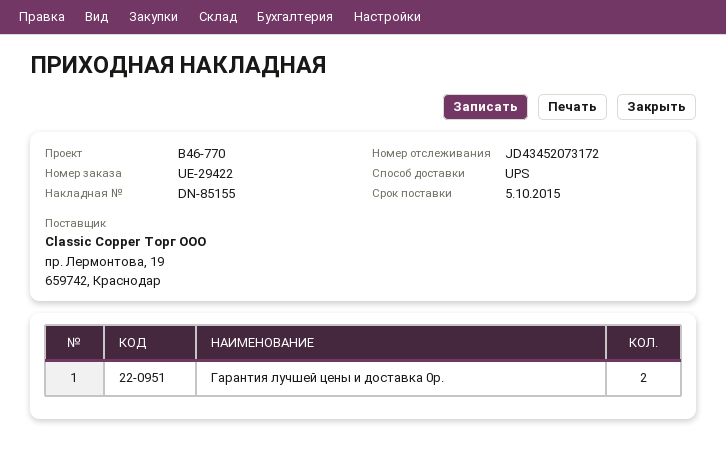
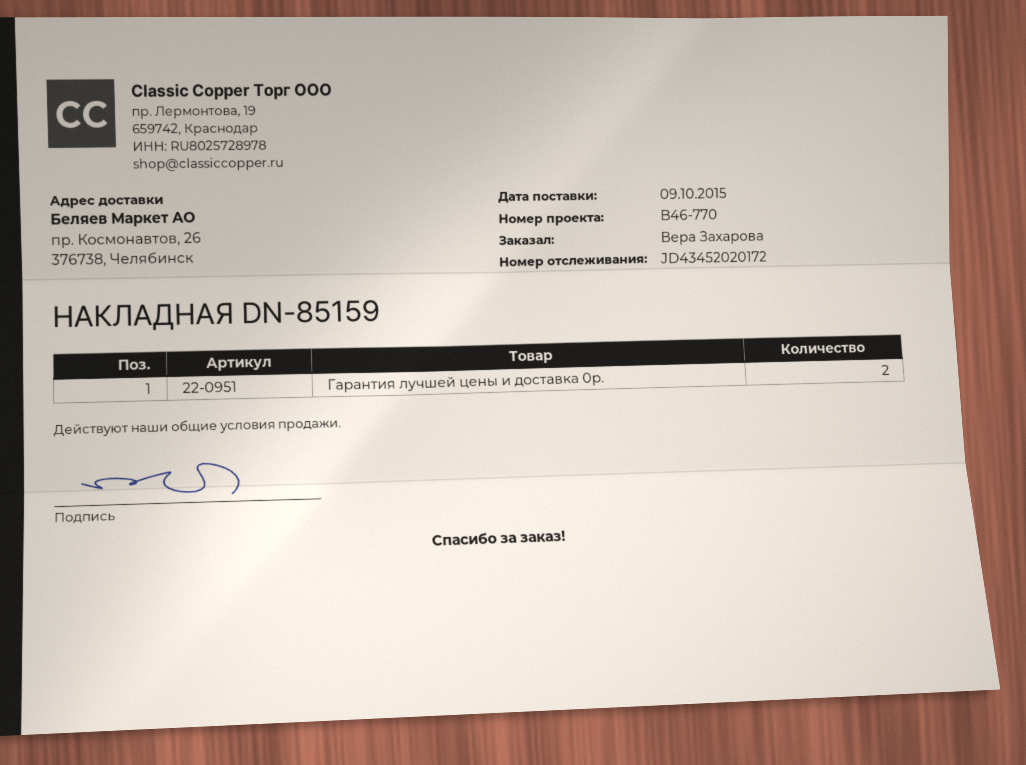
delivery note number: DN-85155 -> DN-85159
delivery date: 2015-10-05 -> 2015-10-09
tracking number: JD43452073172 -> JD43452020172

